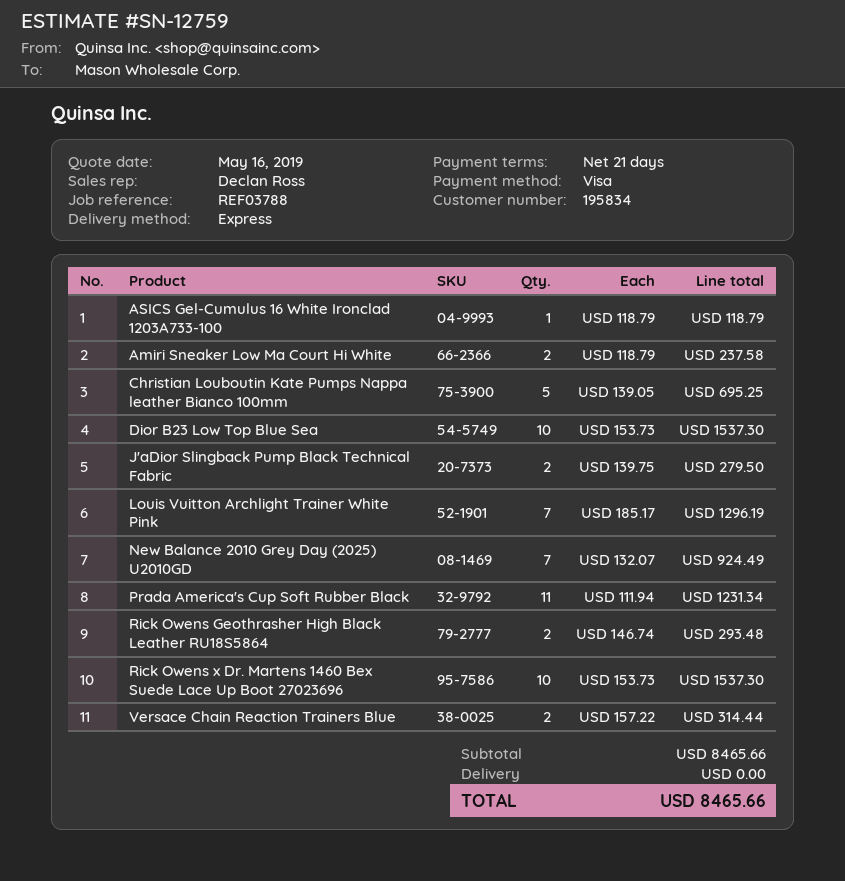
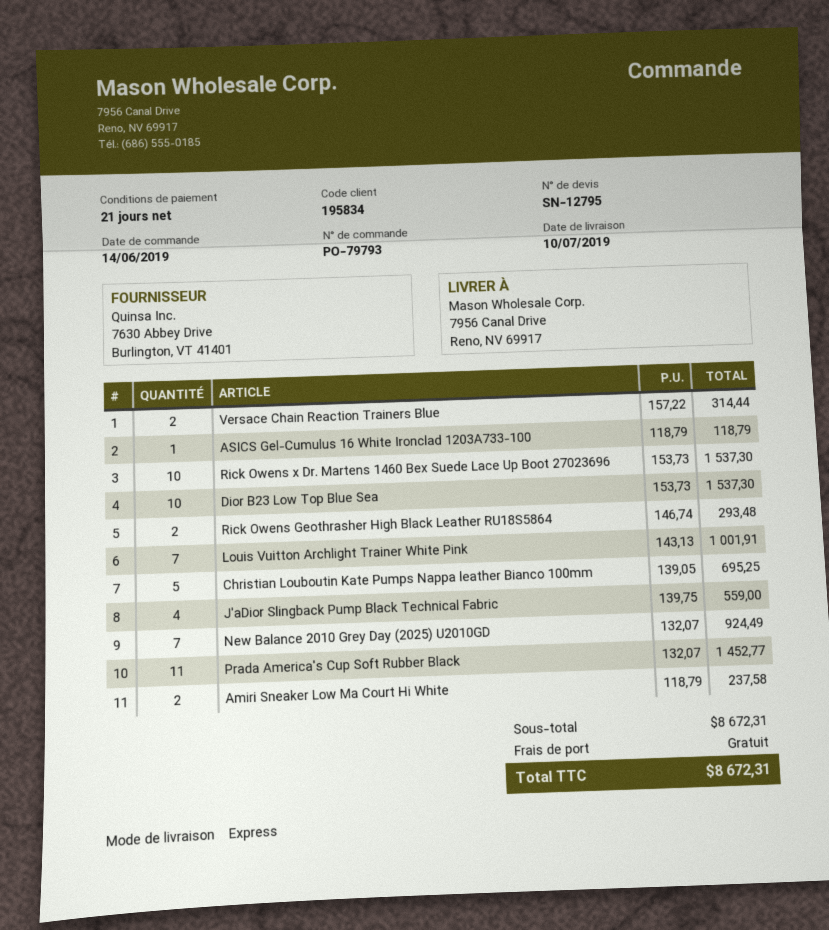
quote number: SN-12759 -> SN-12795
J'aDior Slingback Pump Black Technical Fabric: 2 x 139.75 = 279.50 -> 4 x 139.75 = 559.00
Louis Vuitton Archlight Trainer White Pink: 7 x 185.17 = 1296.19 -> 7 x 143.13 = 1001.91
Prada America's Cup Soft Rubber Black: 11 x 111.94 = 1231.34 -> 11 x 132.07 = 1452.77
subtotal: 8465.66 -> 8672.31
total: 8465.66 -> 8672.31

